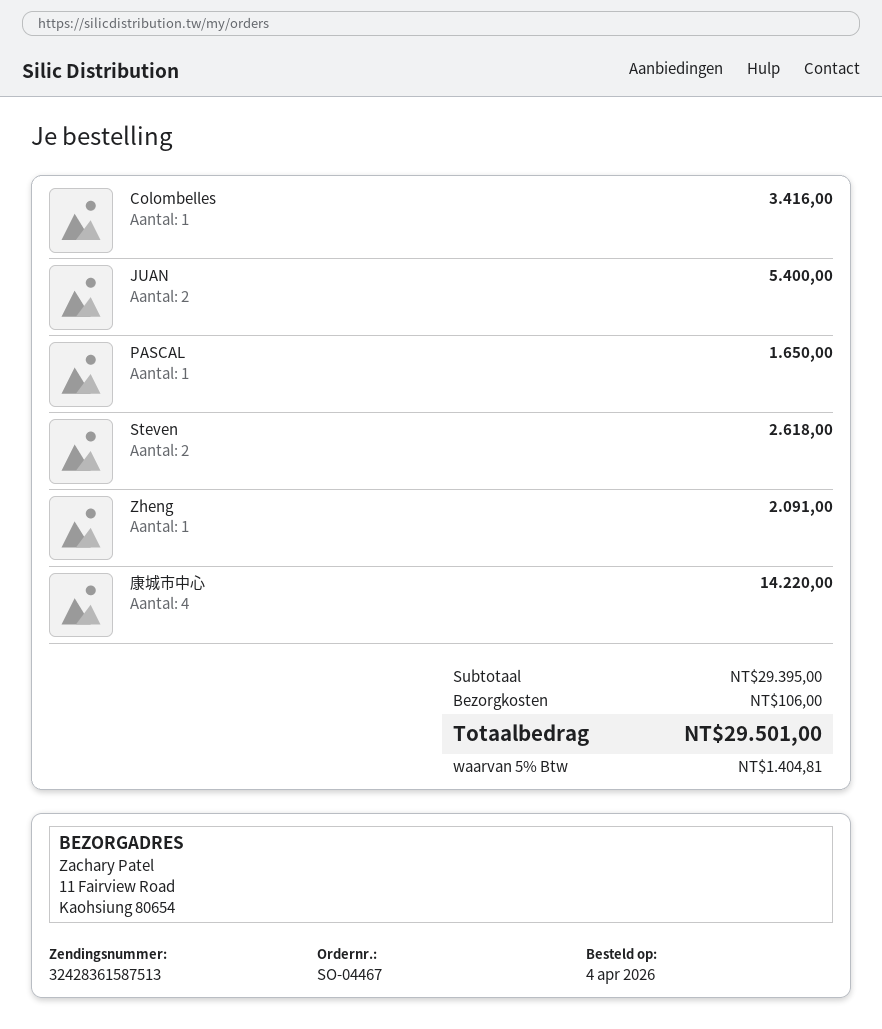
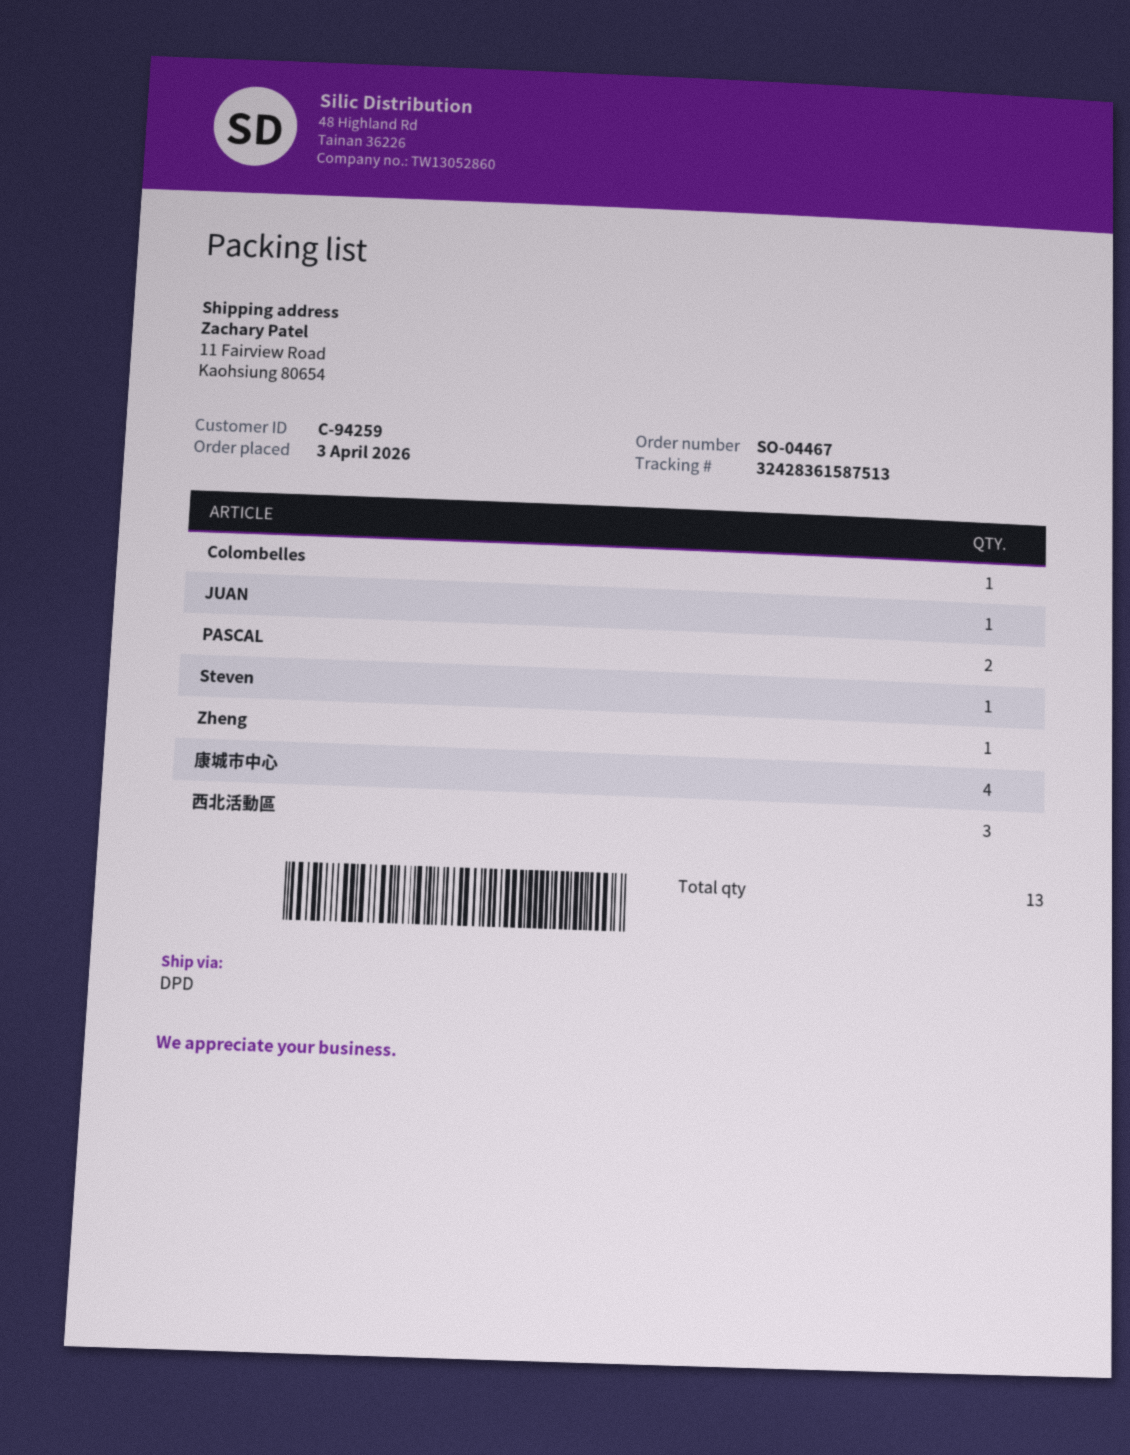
order date: 2026-04-04 -> 2026-04-03
JUAN: 2 -> 1
PASCAL: 1 -> 2
Steven: 2 -> 1
西北活動區: none -> 3

